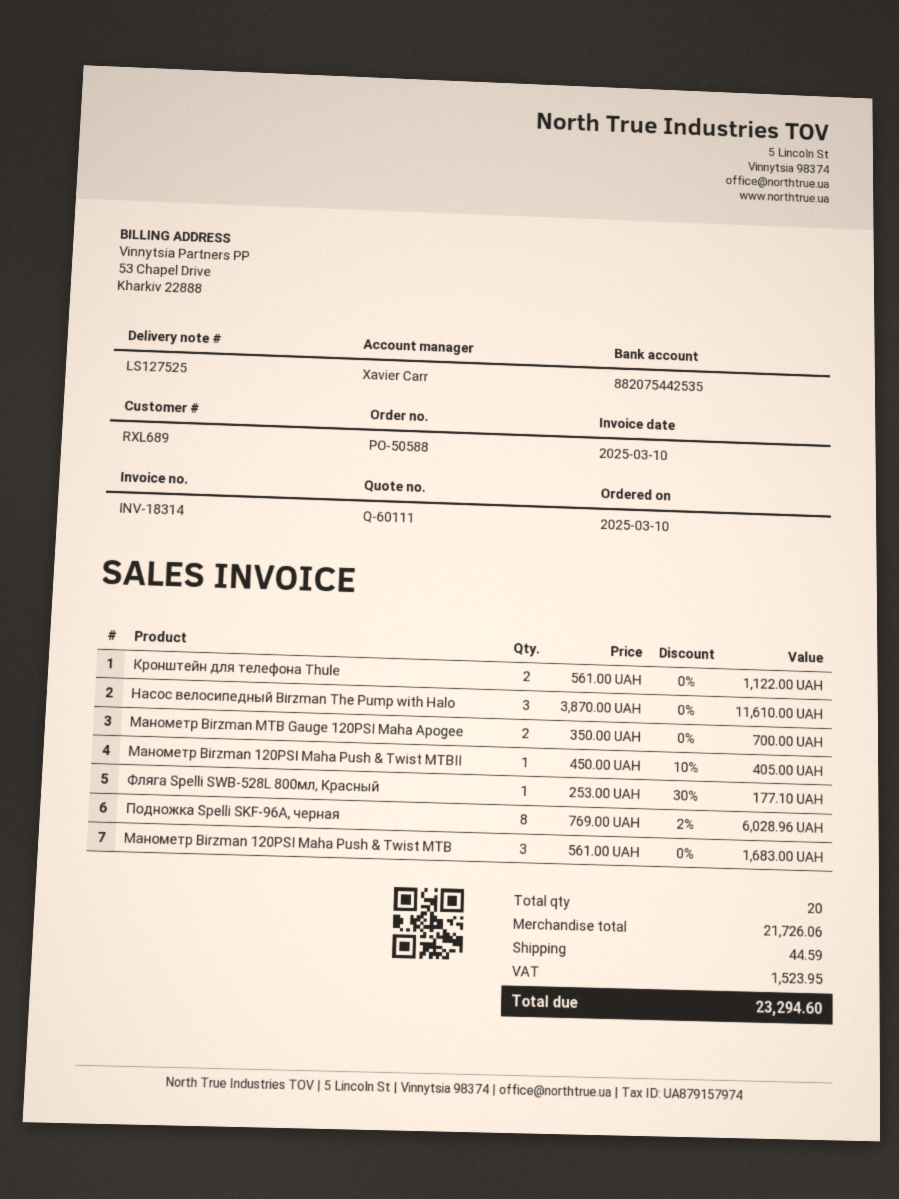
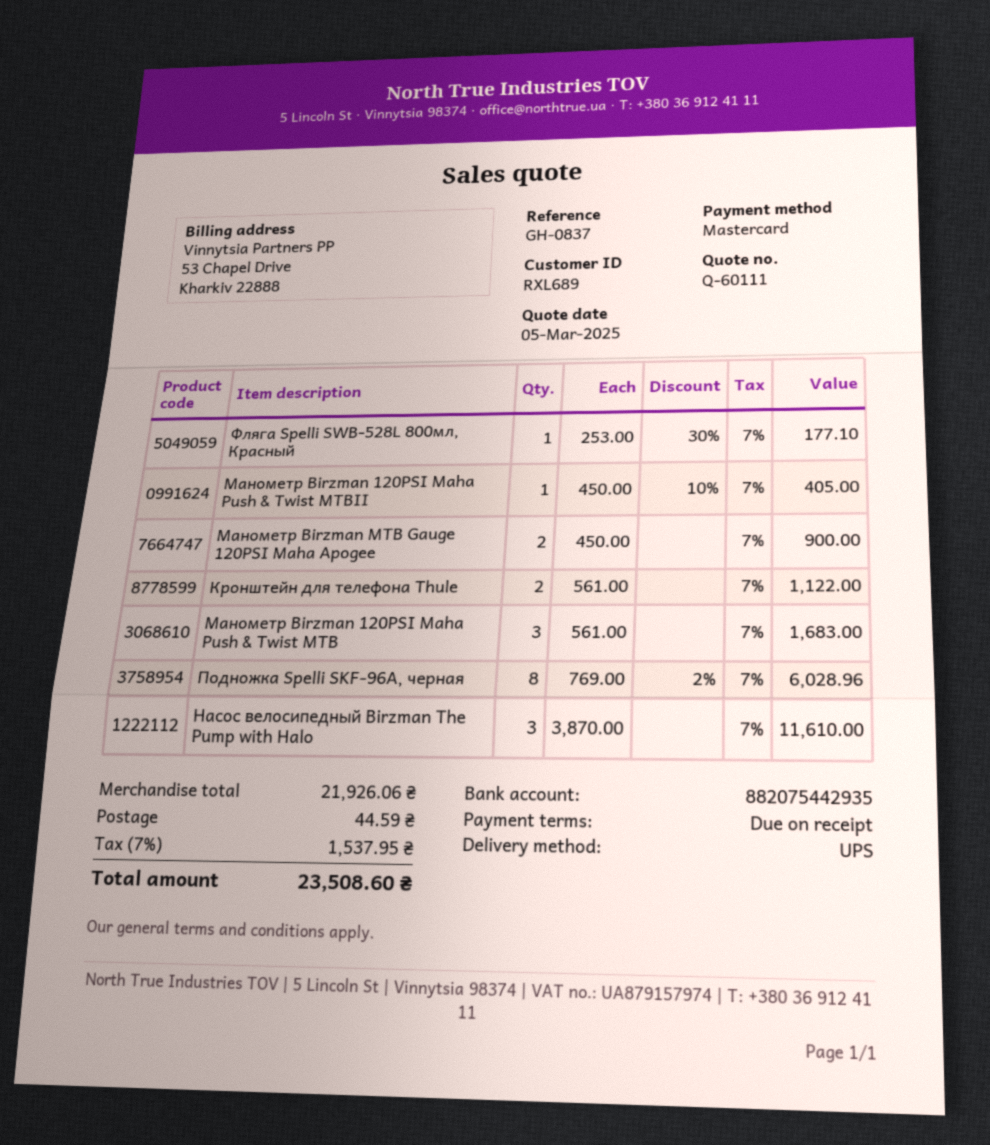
bank account: 882075442535 -> 882075442935
Манометр Birzman MTB Gauge 120PSI Maha Apogee: 2 x 350.00 = 700.00 -> 2 x 450.00 = 900.00
subtotal: 21726.06 -> 21926.06
tax: 1523.95 -> 1537.95
total: 23294.60 -> 23508.60

